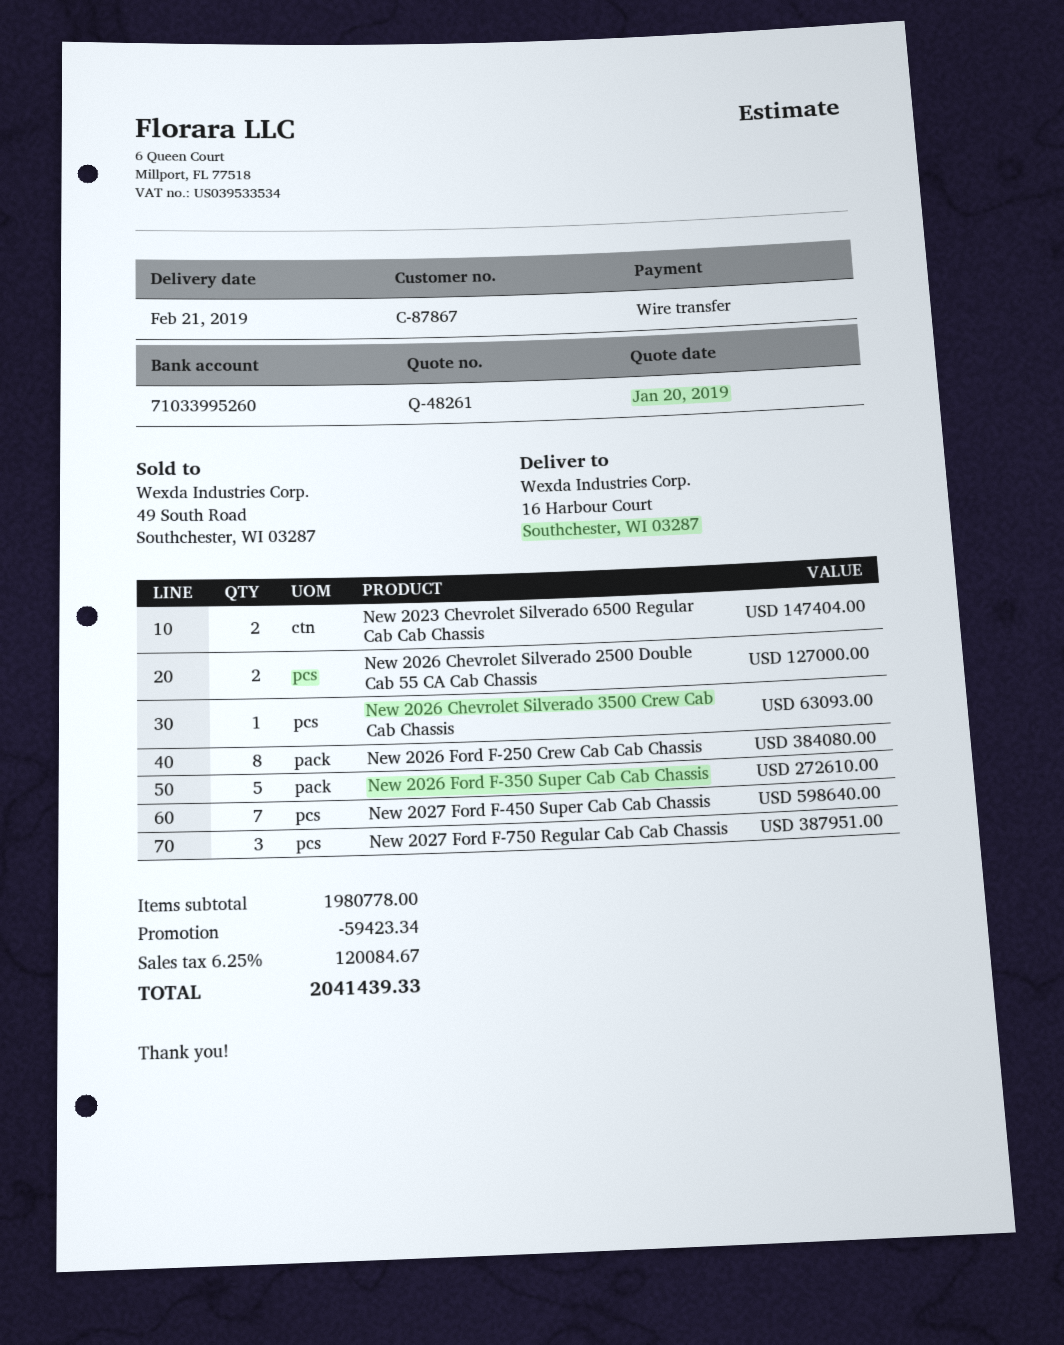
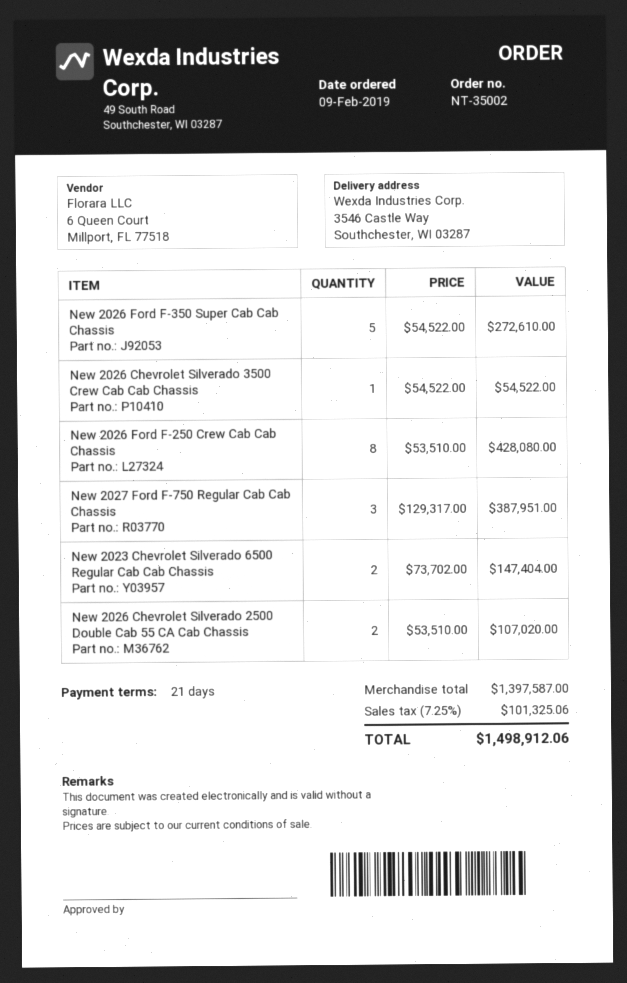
ship to: 16 Harbour Court, Southchester, WI 03287 -> 3546 Castle Way, Southchester, WI 03287
New 2026 Chevrolet Silverado 2500 Double Cab 55 CA Cab Chassis: 2 for 127000.00 -> 2 for 107020.00
New 2026 Chevrolet Silverado 3500 Crew Cab Cab Chassis: 1 for 63093.00 -> 1 for 54522.00
New 2026 Ford F-250 Crew Cab Cab Chassis: 8 for 384080.00 -> 8 for 428080.00
New 2027 Ford F-450 Super Cab Cab Chassis: 7 for 598640.00 -> none
subtotal: 1980778.00 -> 1397587.00
discount: 59423.34 -> none
tax: 6.25% = 120084.67 -> 7.25% = 101325.06
total: 2041439.33 -> 1498912.06

